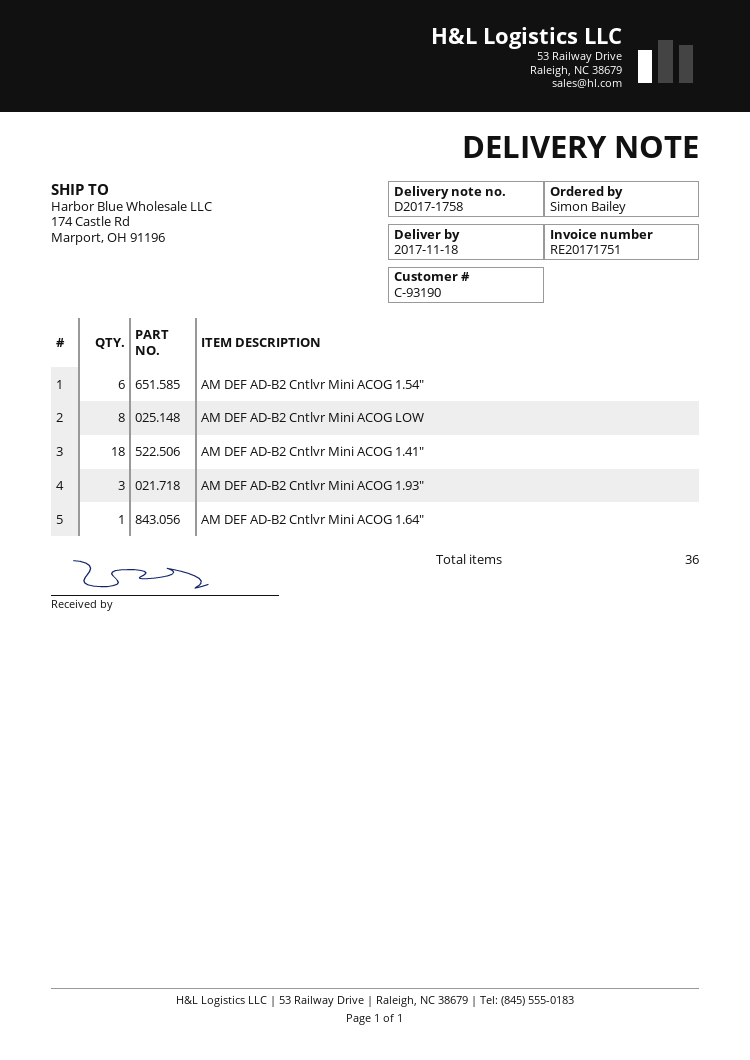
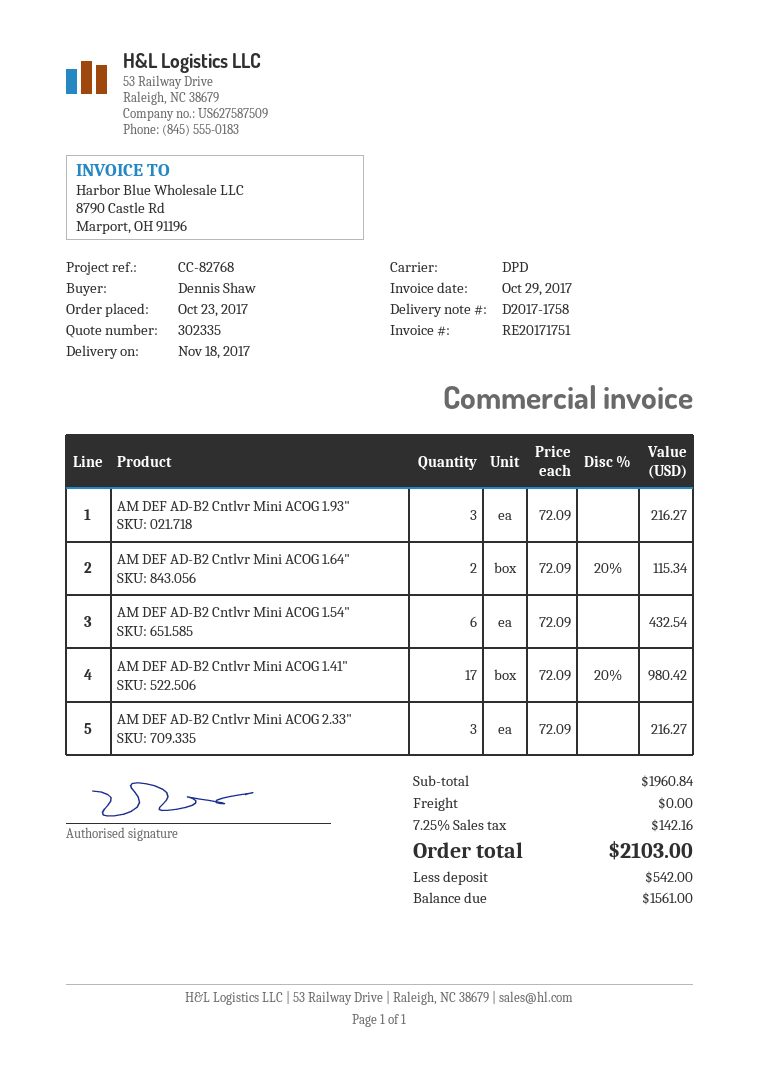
ordered by: Simon Bailey -> Dennis Shaw
AM DEF AD-B2 Cntlvr Mini ACOG LOW: 8 -> none
AM DEF AD-B2 Cntlvr Mini ACOG 1.41": 18 -> 17
AM DEF AD-B2 Cntlvr Mini ACOG 1.64": 1 -> 2
AM DEF AD-B2 Cntlvr Mini ACOG 2.33": none -> 3

